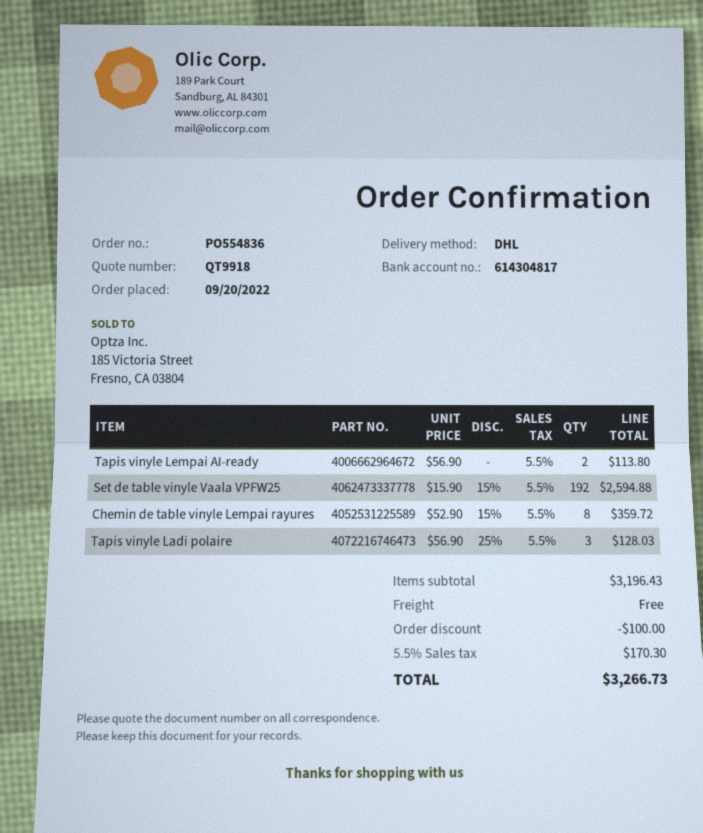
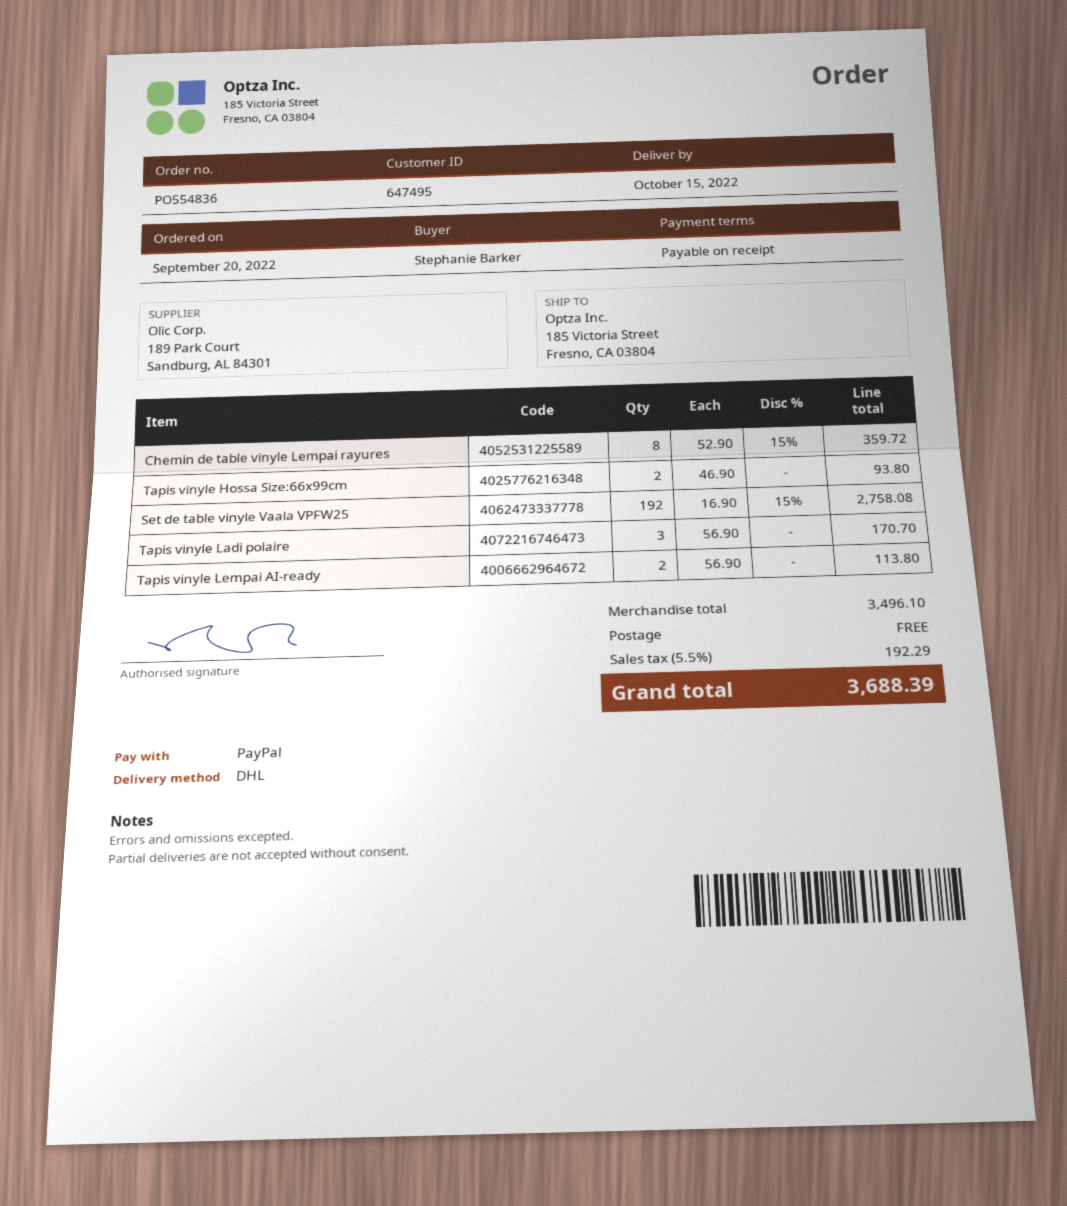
Set de table vinyle Vaala VPFW25: 192 x 15.90 - 15% = 2594.88 -> 192 x 16.90 - 15% = 2758.08
Tapis vinyle Ladi polaire: 3 x 56.90 - 25% = 128.03 -> 3 x 56.90 = 170.70
Tapis vinyle Hossa Size:66x99cm: none -> 2 x 46.90 = 93.80
subtotal: 3196.43 -> 3496.10
discount: 100.00 -> none
tax: 5.5% = 170.30 -> 5.5% = 192.29
total: 3266.73 -> 3688.39

